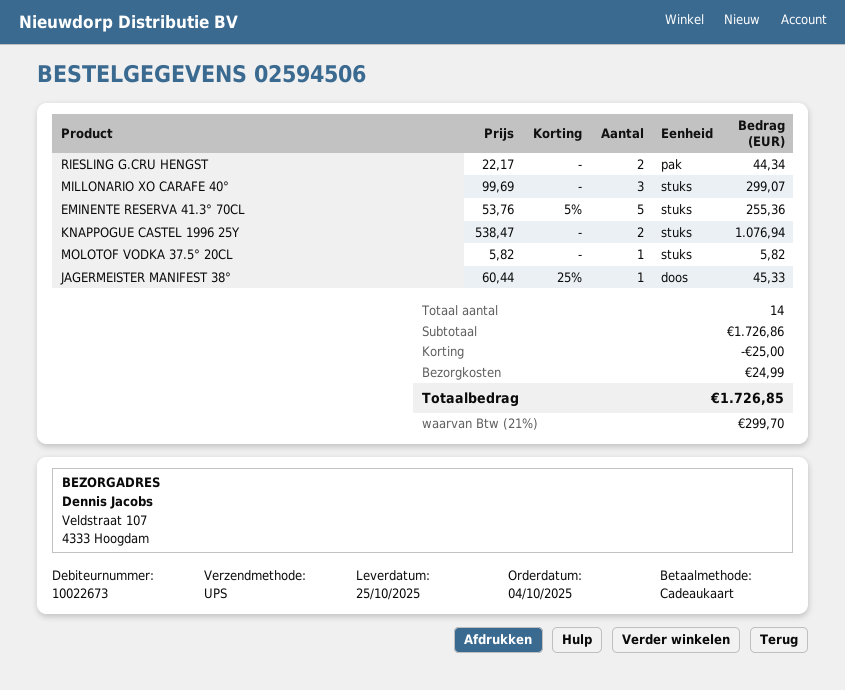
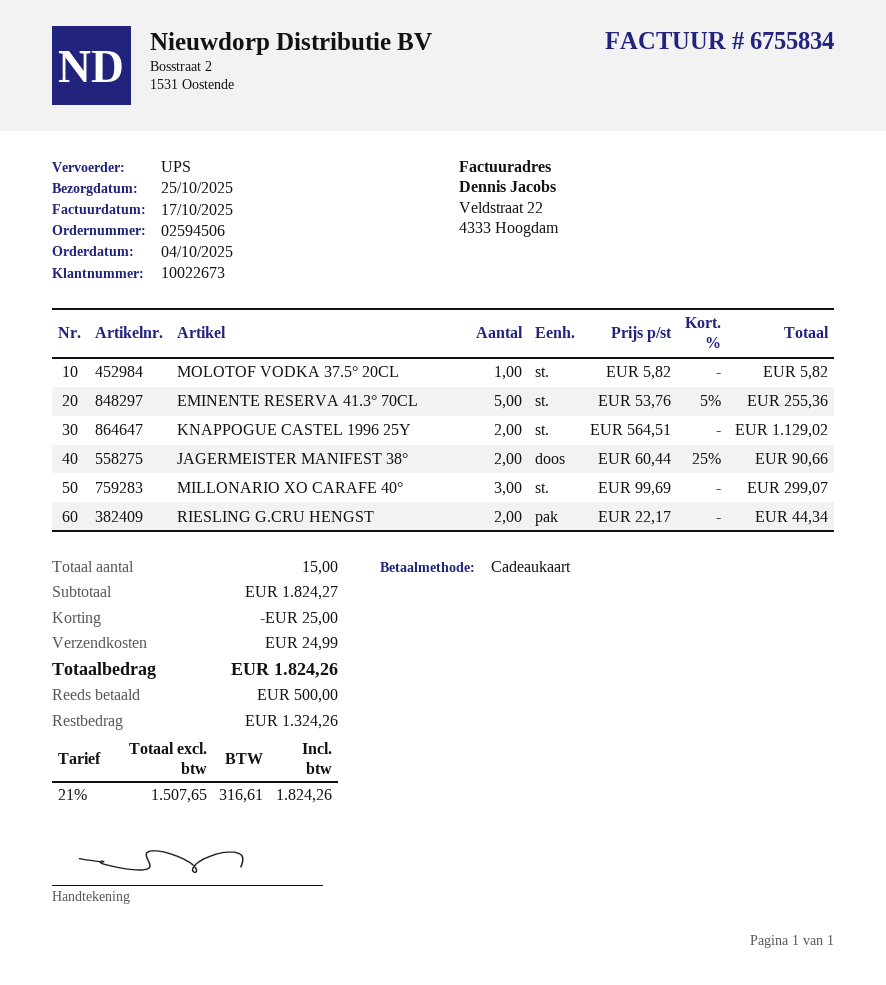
KNAPPOGUE CASTEL 1996 25Y: 2 x 538.47 = 1076.94 -> 2 x 564.51 = 1129.02
JAGERMEISTER MANIFEST 38°: 1 x 60.44 - 25% = 45.33 -> 2 x 60.44 - 25% = 90.66
total quantity: 14 -> 15
subtotal: 1726.86 -> 1824.27
tax: 21% = 299.70 -> 21% = 316.61
total: 1726.85 -> 1824.26

